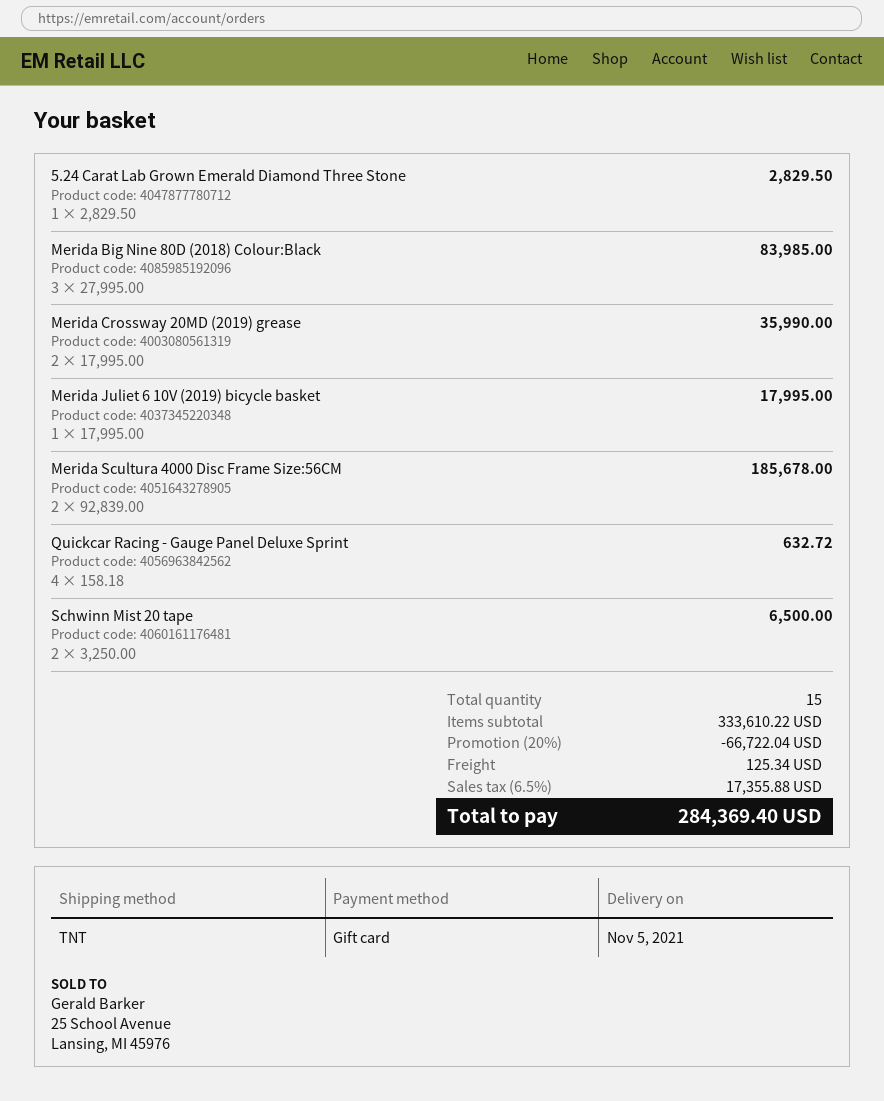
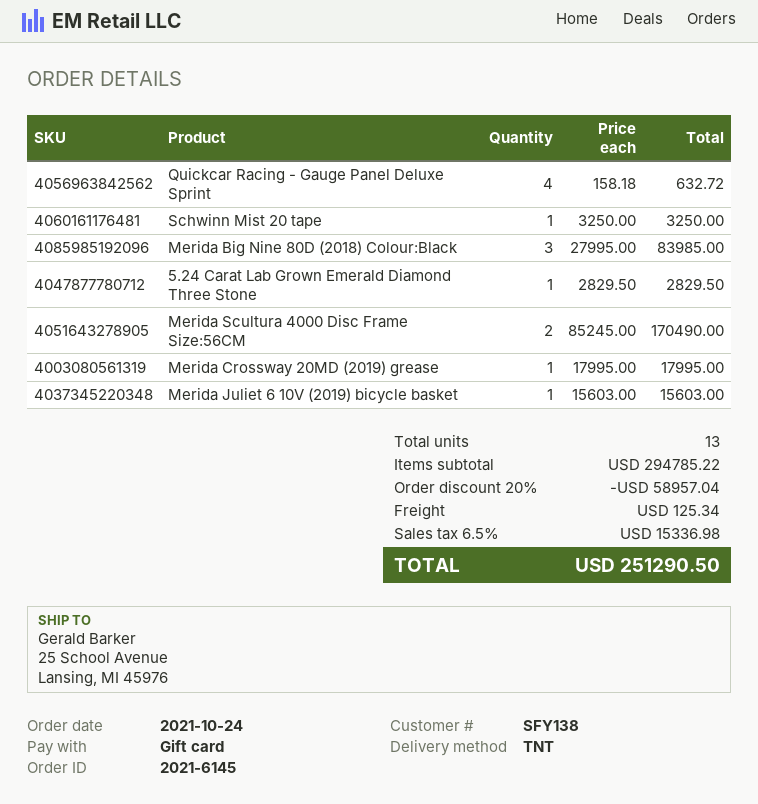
Merida Crossway 20MD (2019) grease: 2 x 17995.00 = 35990.00 -> 1 x 17995.00 = 17995.00
Merida Juliet 6 10V (2019) bicycle basket: 1 x 17995.00 = 17995.00 -> 1 x 15603.00 = 15603.00
Merida Scultura 4000 Disc Frame Size:56CM: 2 x 92839.00 = 185678.00 -> 2 x 85245.00 = 170490.00
Schwinn Mist 20 tape: 2 x 3250.00 = 6500.00 -> 1 x 3250.00 = 3250.00
total quantity: 15 -> 13
subtotal: 333610.22 -> 294785.22
discount: 20% = 66722.04 -> 20% = 58957.04
tax: 6.5% = 17355.88 -> 6.5% = 15336.98
total: 284369.40 -> 251290.50

